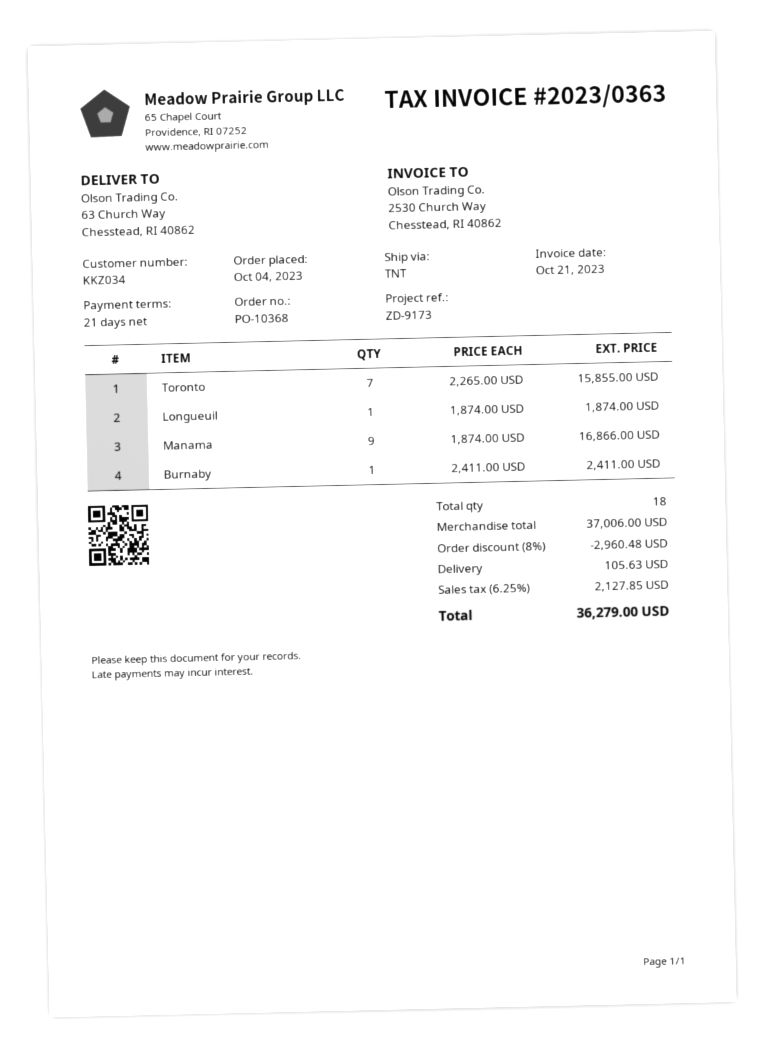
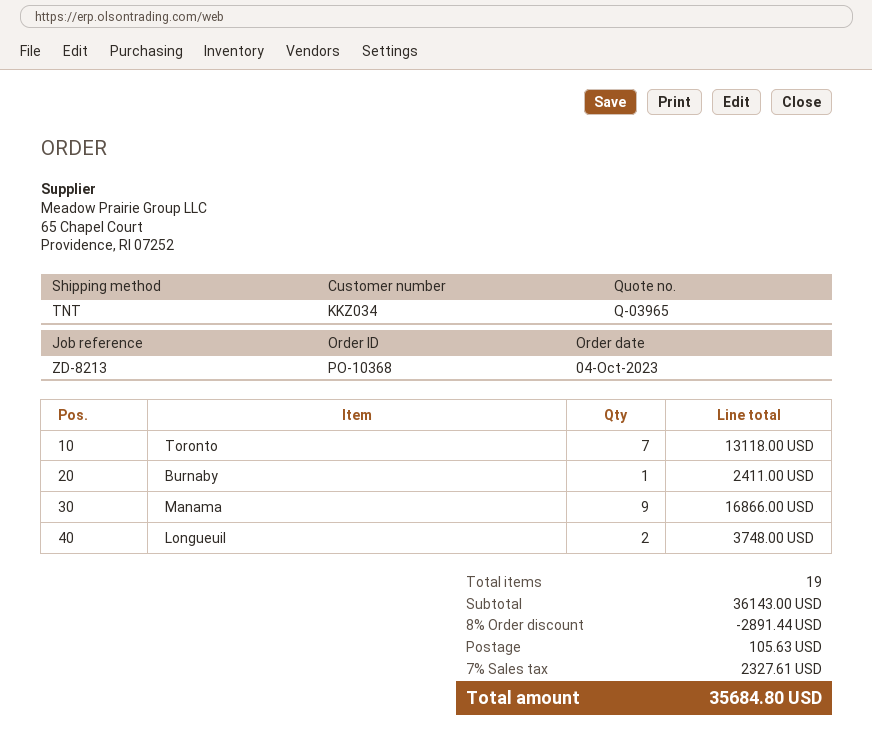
reference: ZD-9173 -> ZD-8213
Toronto: 7 for 15855.00 -> 7 for 13118.00
Longueuil: 1 for 1874.00 -> 2 for 3748.00
total quantity: 18 -> 19
subtotal: 37006.00 -> 36143.00
discount: 8% = 2960.48 -> 8% = 2891.44
tax: 6.25% = 2127.85 -> 7% = 2327.61
total: 36279.00 -> 35684.80

